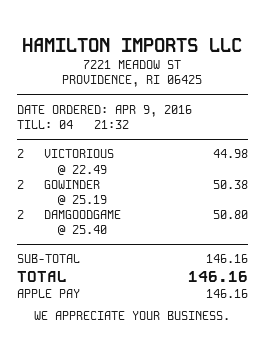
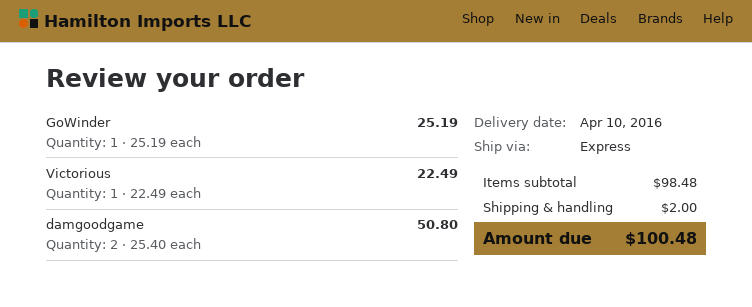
VICTORIOUS: 2 x 22.49 = 44.98 -> 1 x 22.49 = 22.49
GOWINDER: 2 x 25.19 = 50.38 -> 1 x 25.19 = 25.19
subtotal: 146.16 -> 98.48
shipping: none -> 2.00
total: 146.16 -> 100.48

